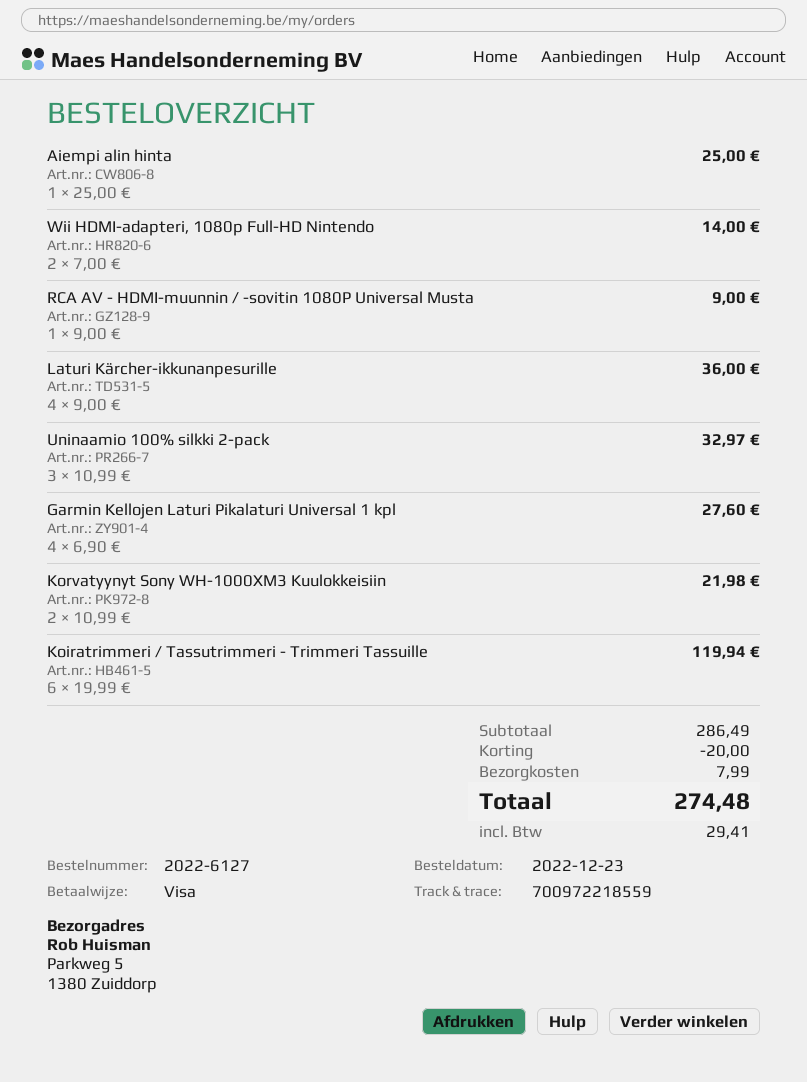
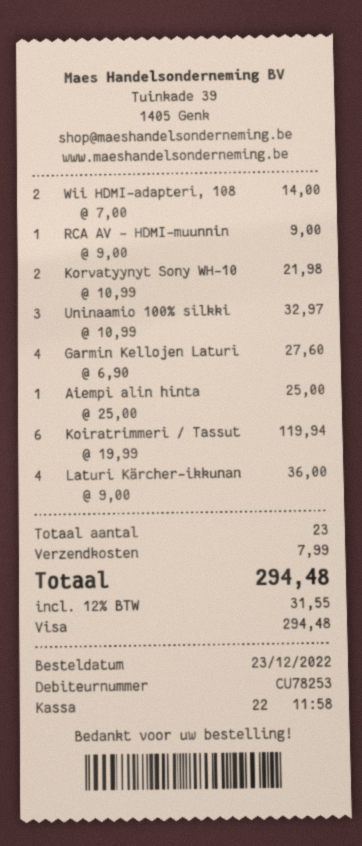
discount: 20.00 -> none
tax: 29.41 -> 31.55
total: 274.48 -> 294.48

